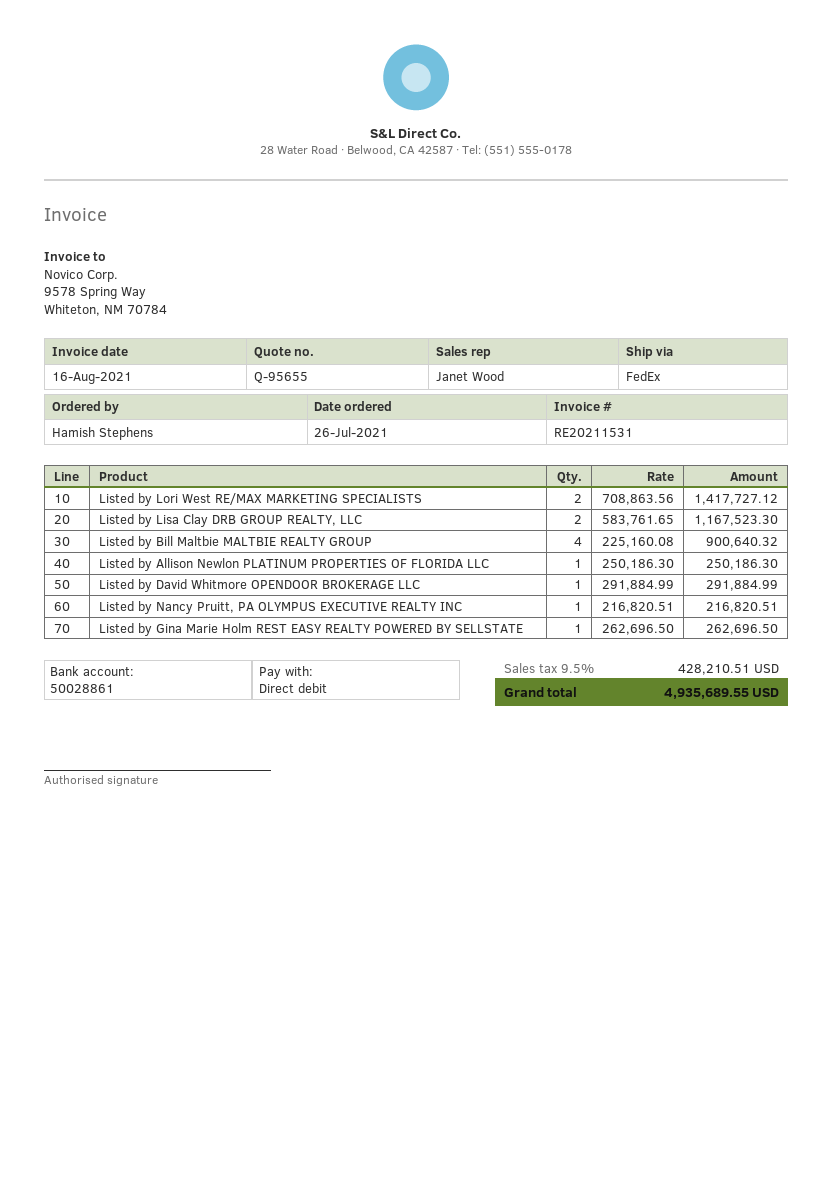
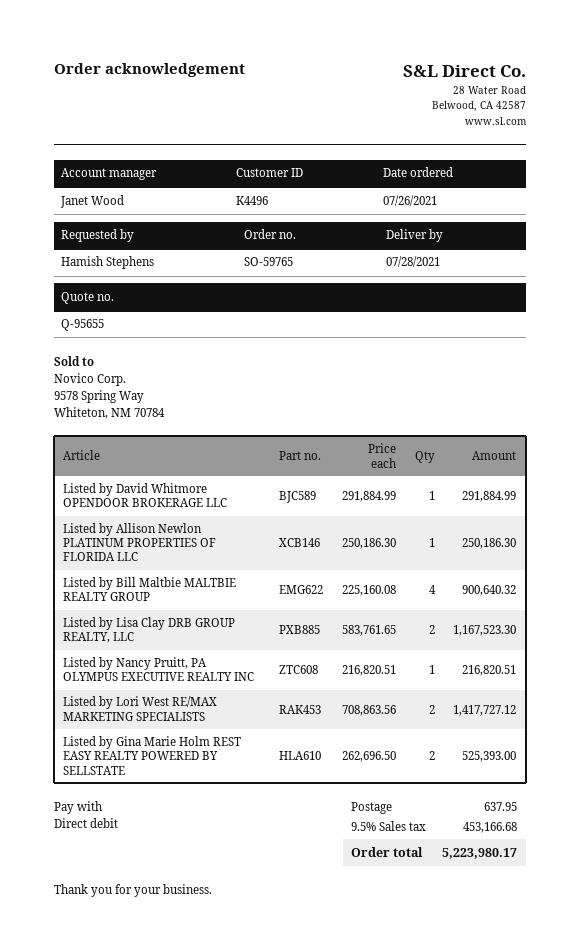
Listed by Gina Marie Holm REST EASY REALTY POWERED BY SELLSTATE: 1 x 262696.50 = 262696.50 -> 2 x 262696.50 = 525393.00
shipping: none -> 637.95
tax: 9.5% = 428210.51 -> 9.5% = 453166.68
total: 4935689.55 -> 5223980.17

